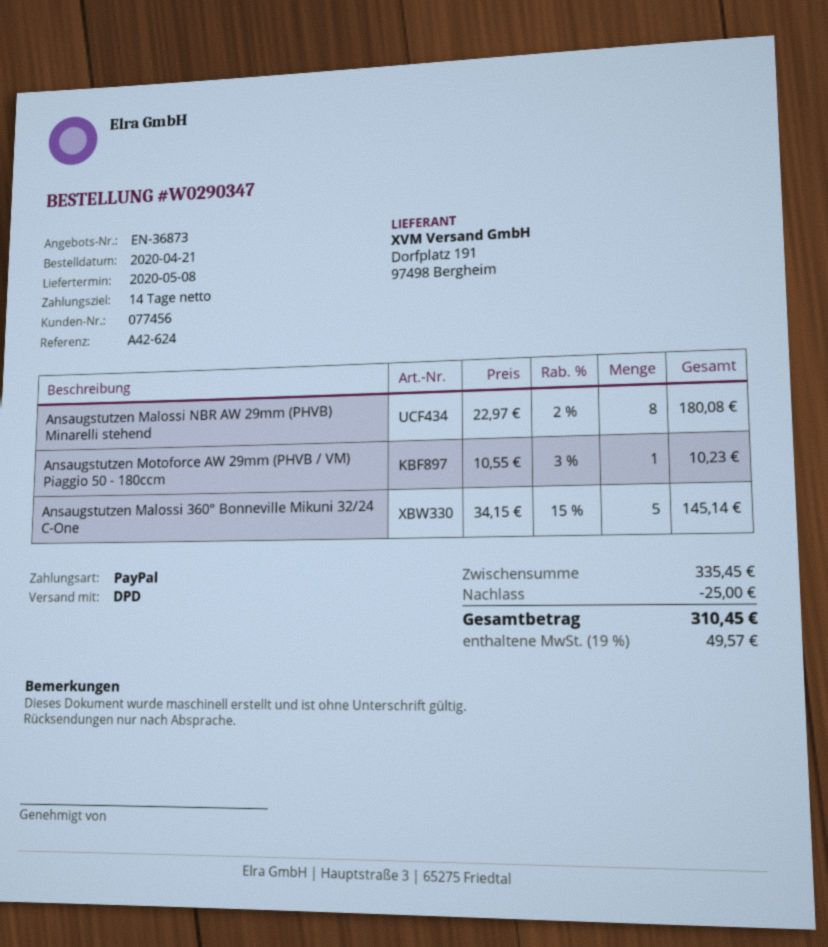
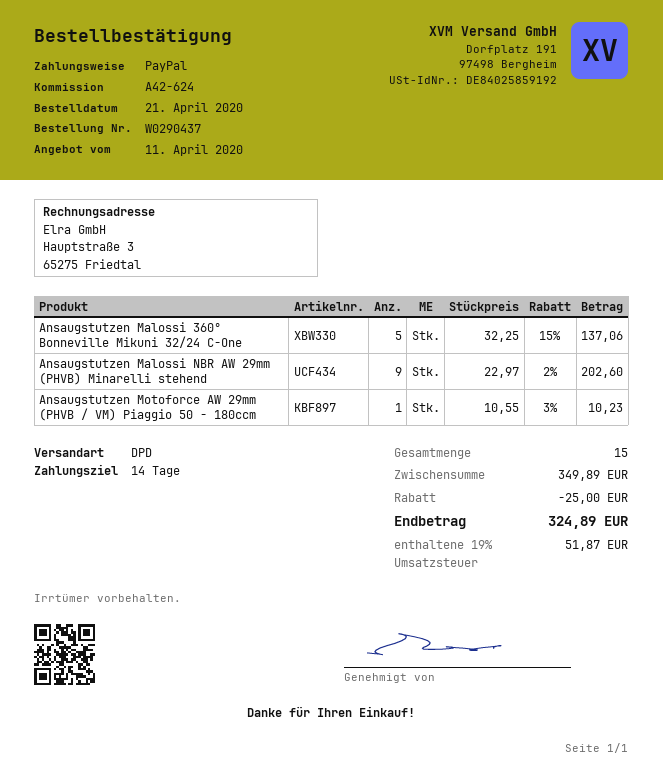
order number: W0290347 -> W0290437
Ansaugstutzen Malossi NBR AW 29mm (PHVB) Minarelli stehend: 8 x 22.97 - 2% = 180.08 -> 9 x 22.97 - 2% = 202.60
Ansaugstutzen Malossi 360° Bonneville Mikuni 32/24 C-One: 5 x 34.15 - 15% = 145.14 -> 5 x 32.25 - 15% = 137.06
subtotal: 335.45 -> 349.89
tax: 19% = 49.57 -> 19% = 51.87
total: 310.45 -> 324.89

